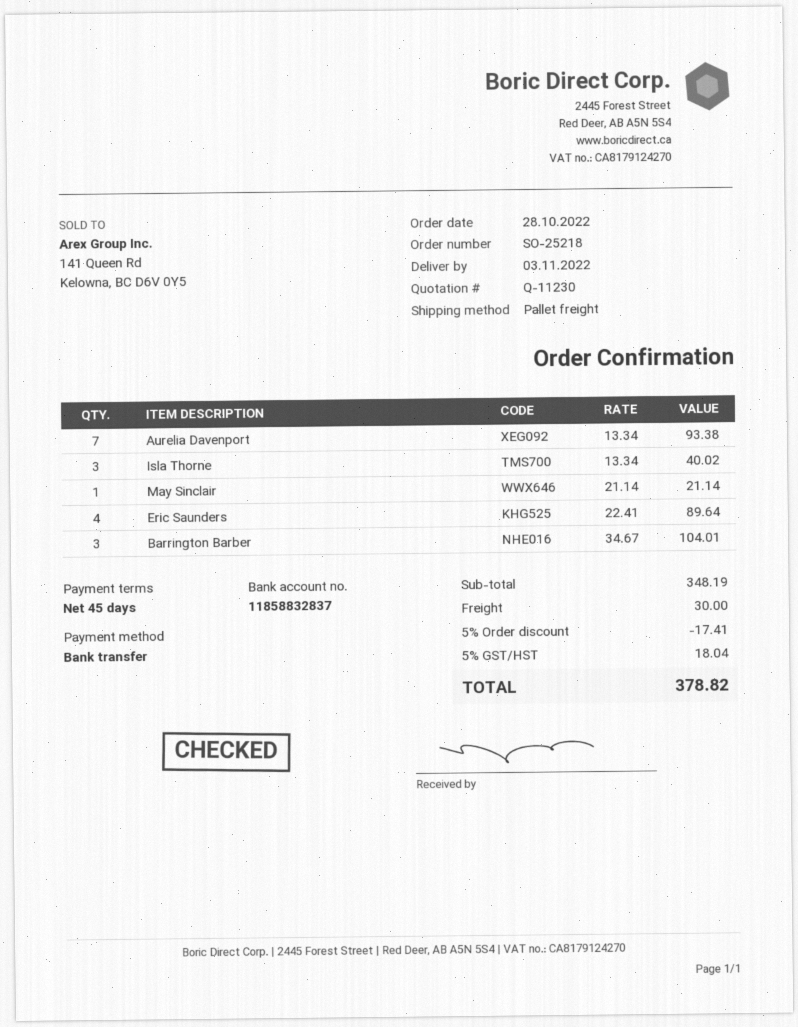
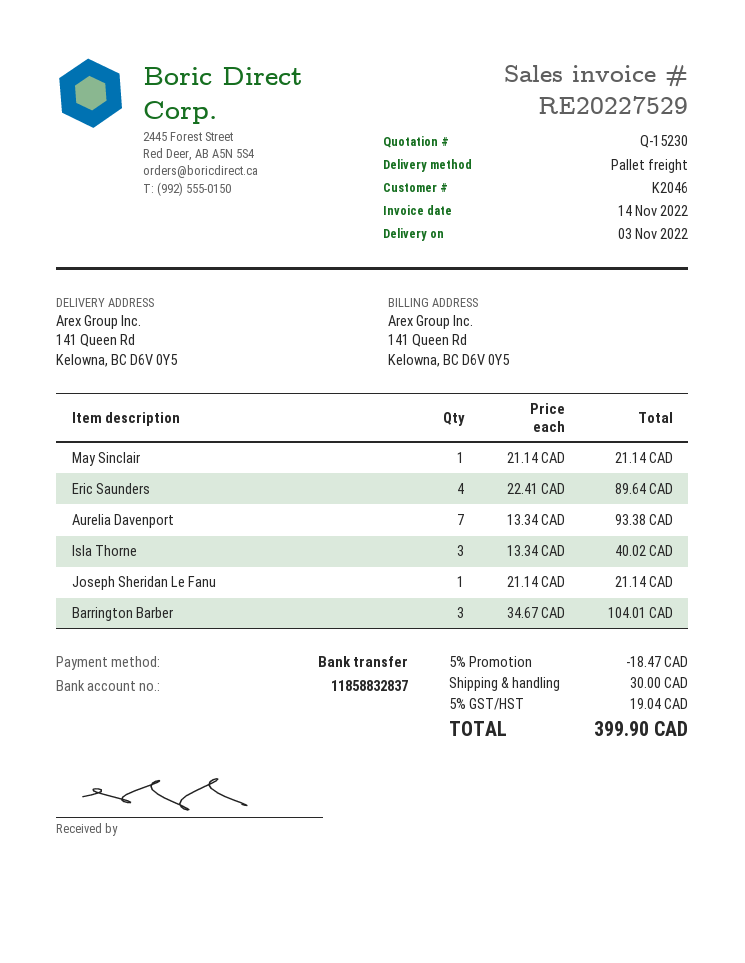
quote number: Q-11230 -> Q-15230
Joseph Sheridan Le Fanu: none -> 1 x 21.14 = 21.14
discount: 5% = 17.41 -> 5% = 18.47
tax: 5% = 18.04 -> 5% = 19.04
total: 378.82 -> 399.90

